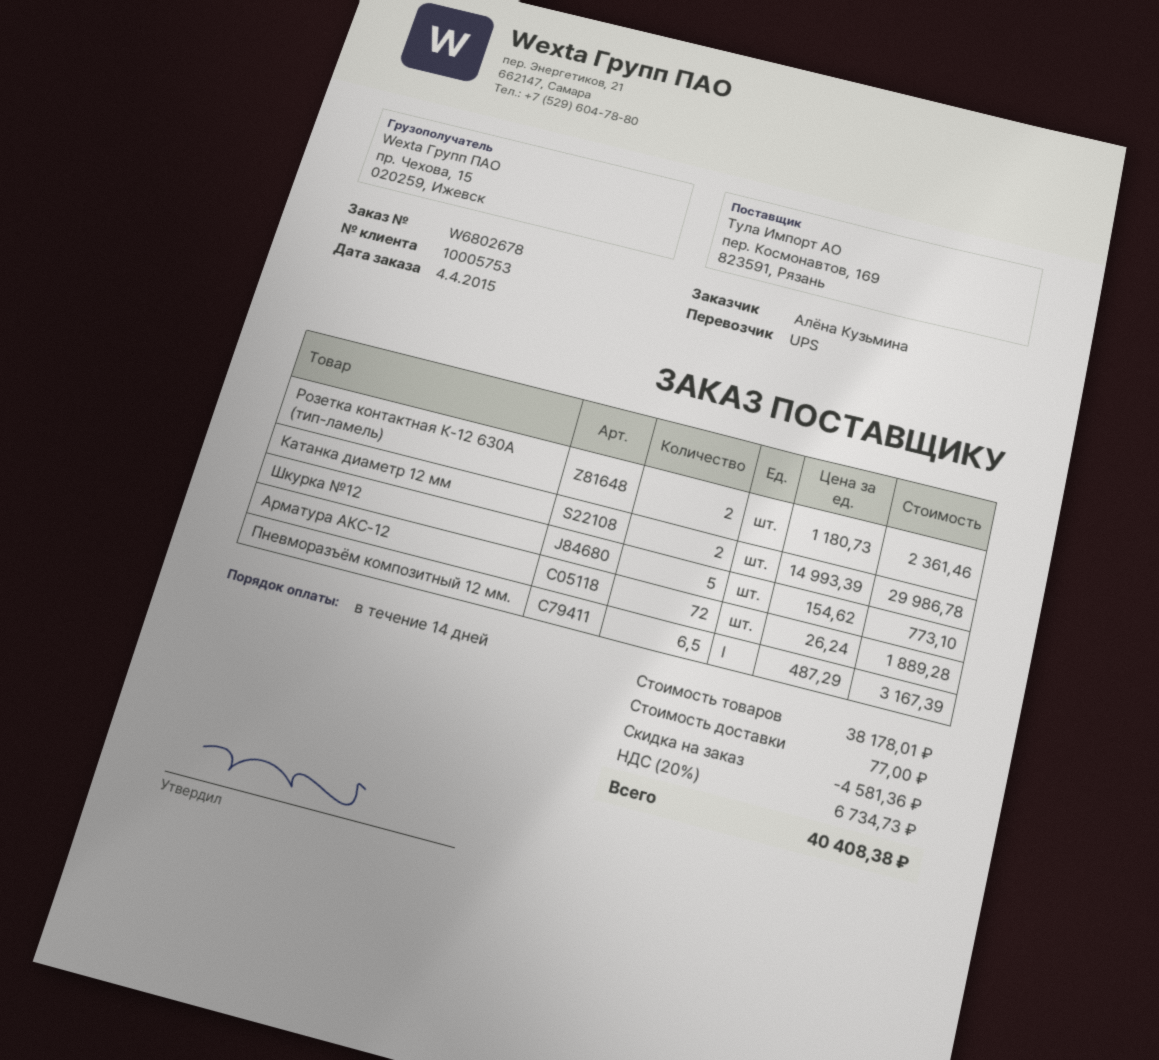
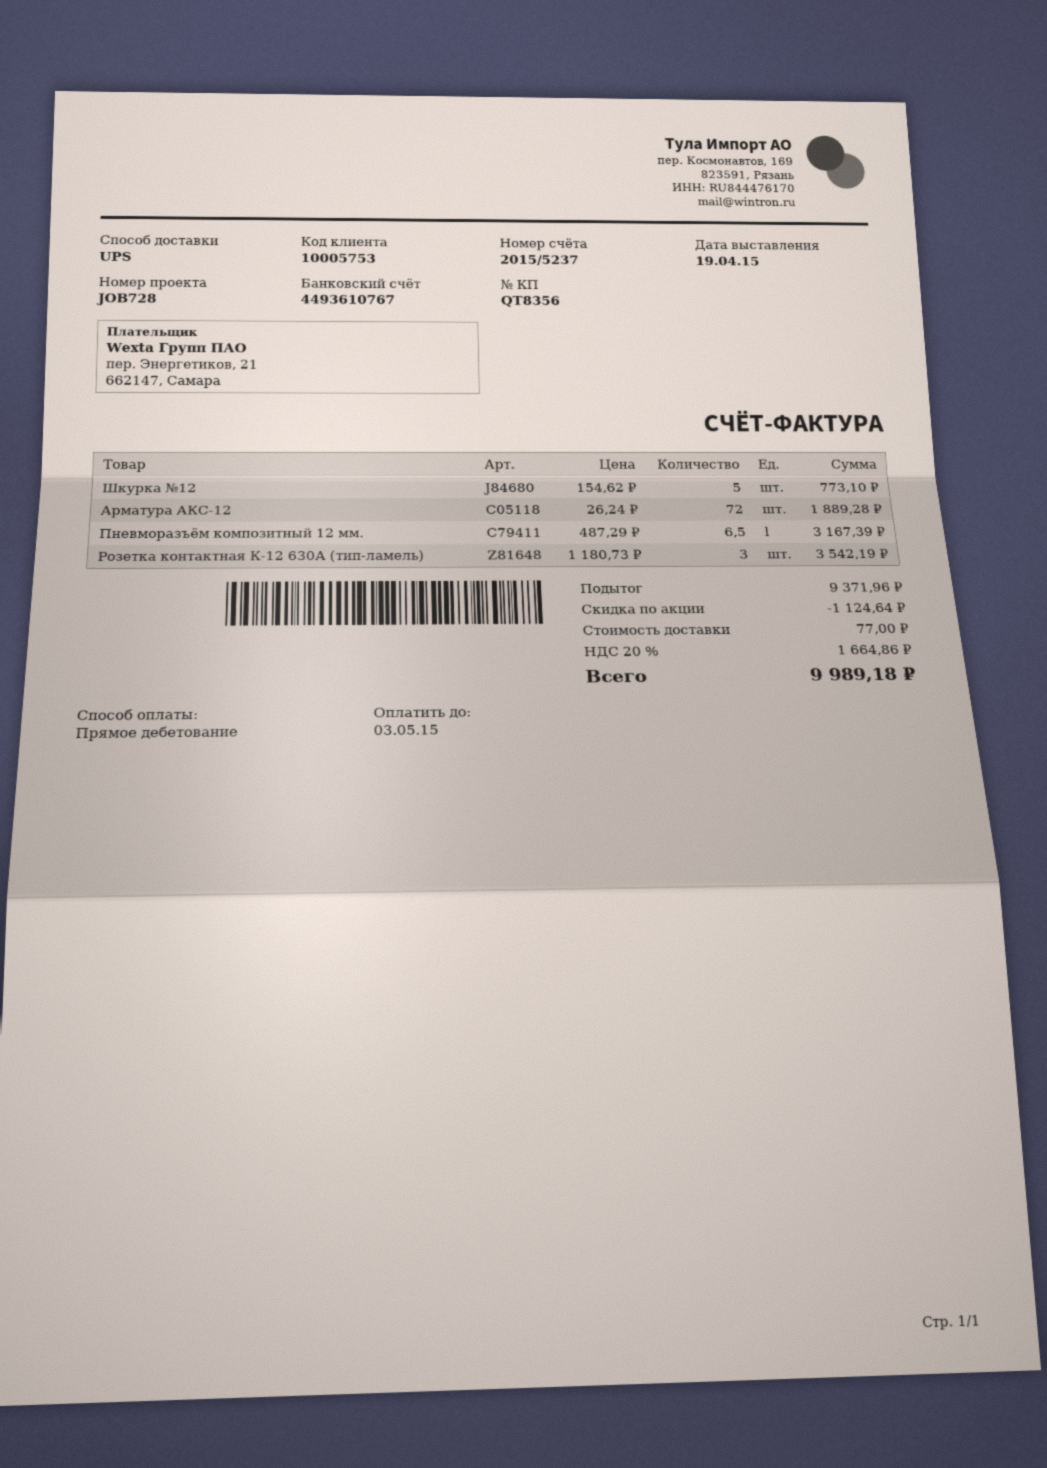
Розетка контактная К-12 630А (тип-ламель): 2 x 1180.73 = 2361.46 -> 3 x 1180.73 = 3542.19
Катанка диаметр 12 мм: 2 x 14993.39 = 29986.78 -> none
subtotal: 38178.01 -> 9371.96
discount: 4581.36 -> 1124.64
tax: 20% = 6734.73 -> 20% = 1664.86
total: 40408.38 -> 9989.18

